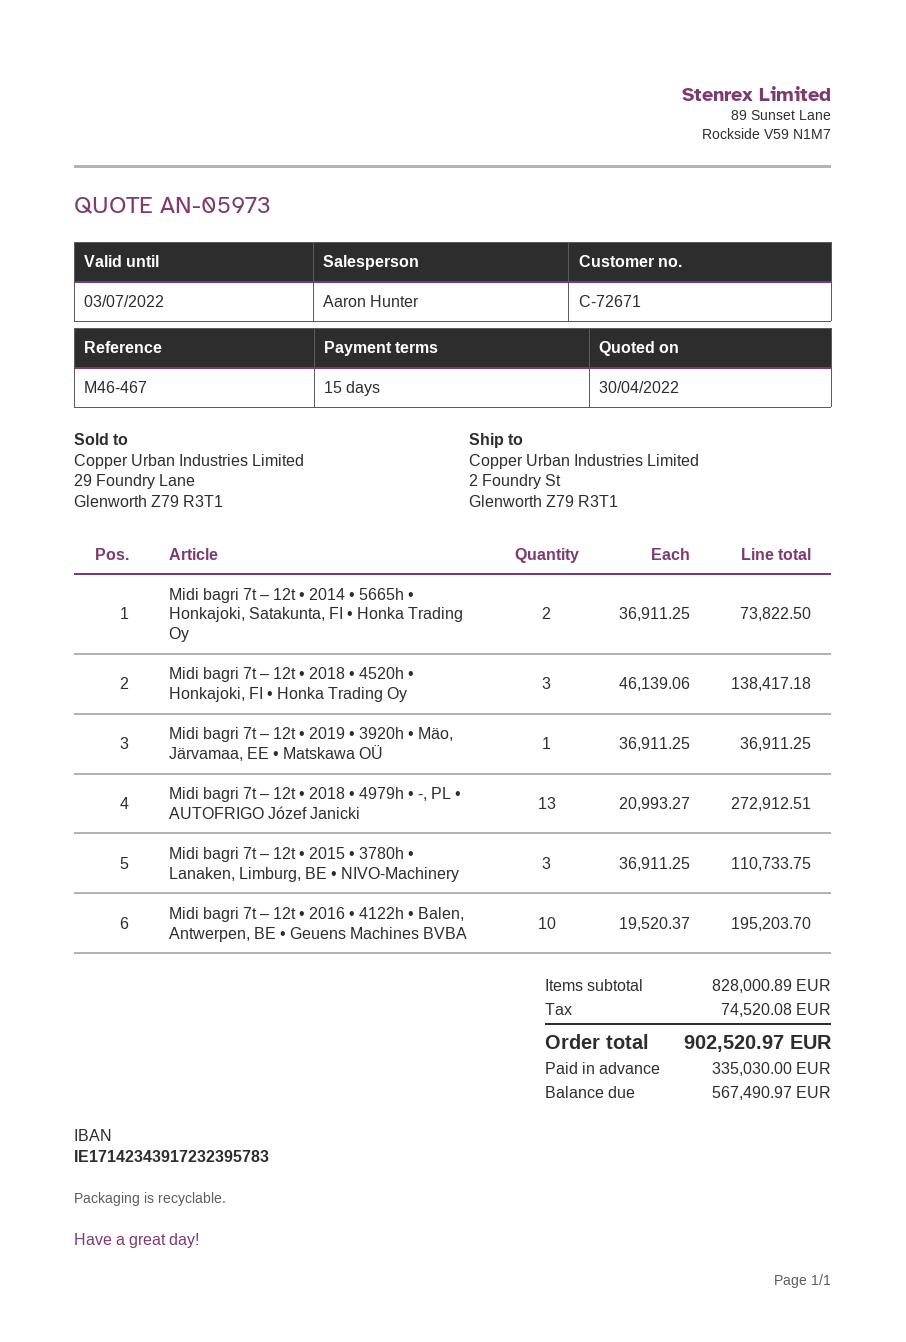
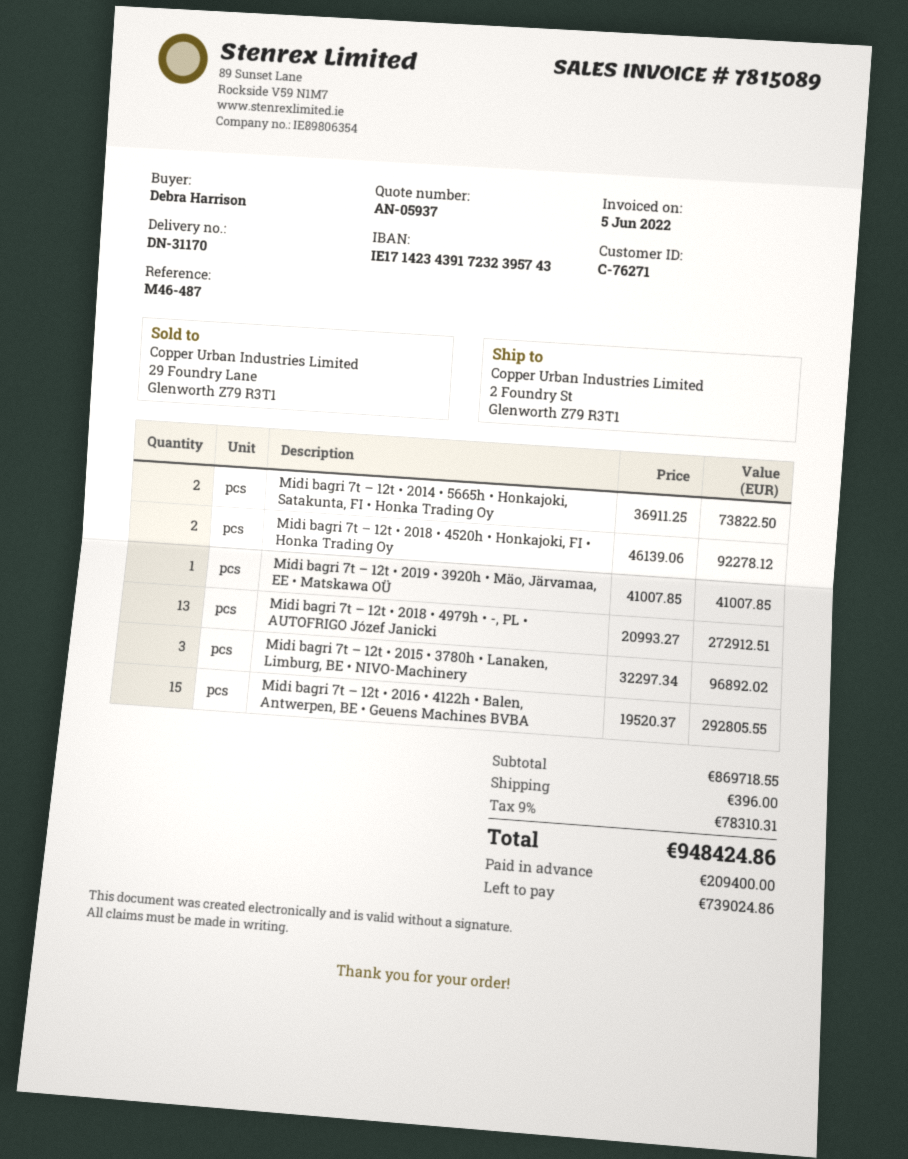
quote number: AN-05973 -> AN-05937
customer number: C-72671 -> C-76271
reference: M46-467 -> M46-487
bank account: IE17142343917232395783 -> IE17142343917232395743
Midi bagri 7t – 12t • 2018 • 4520h • Honkajoki, FI • Honka Trading Oy: 3 x 46139.06 = 138417.18 -> 2 x 46139.06 = 92278.12
Midi bagri 7t – 12t • 2019 • 3920h • Mäo, Järvamaa, EE • Matskawa OÜ: 1 x 36911.25 = 36911.25 -> 1 x 41007.85 = 41007.85
Midi bagri 7t – 12t • 2015 • 3780h • Lanaken, Limburg, BE • NIVO-Machinery: 3 x 36911.25 = 110733.75 -> 3 x 32297.34 = 96892.02
Midi bagri 7t – 12t • 2016 • 4122h • Balen, Antwerpen, BE • Geuens Machines BVBA: 10 x 19520.37 = 195203.70 -> 15 x 19520.37 = 292805.55
subtotal: 828000.89 -> 869718.55
shipping: none -> 396.00
tax: 74520.08 -> 78310.31
total: 902520.97 -> 948424.86
deposit: 335030.00 -> 209400.00
balance: 567490.97 -> 739024.86

